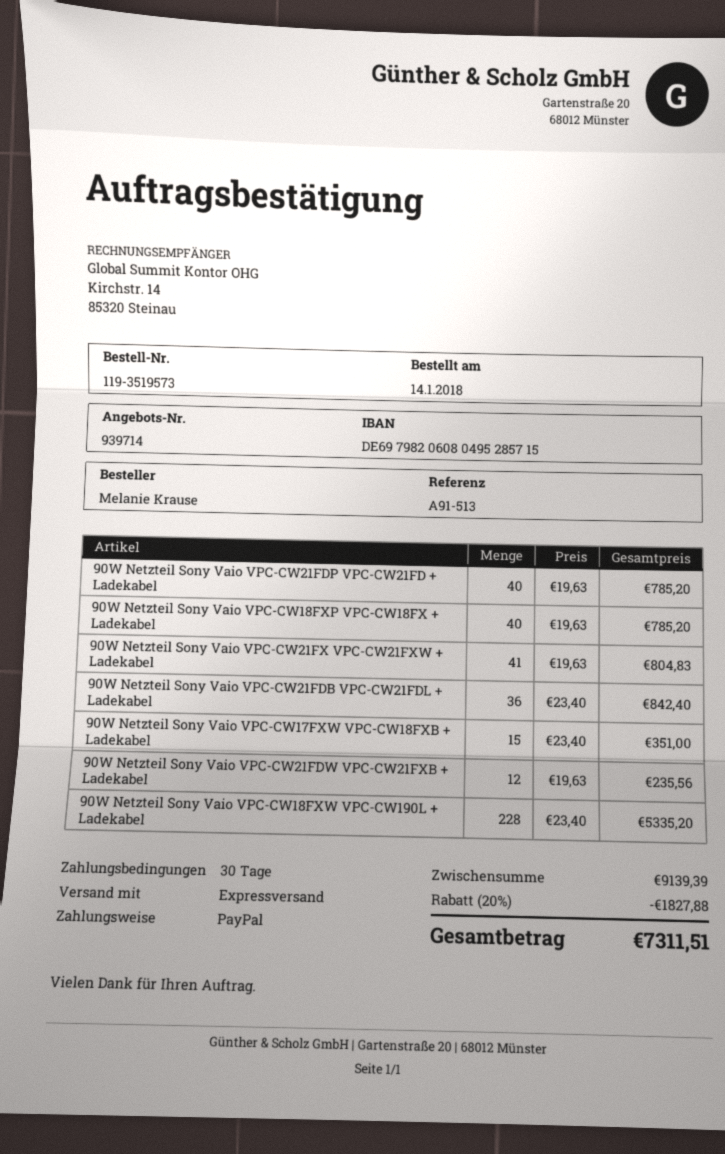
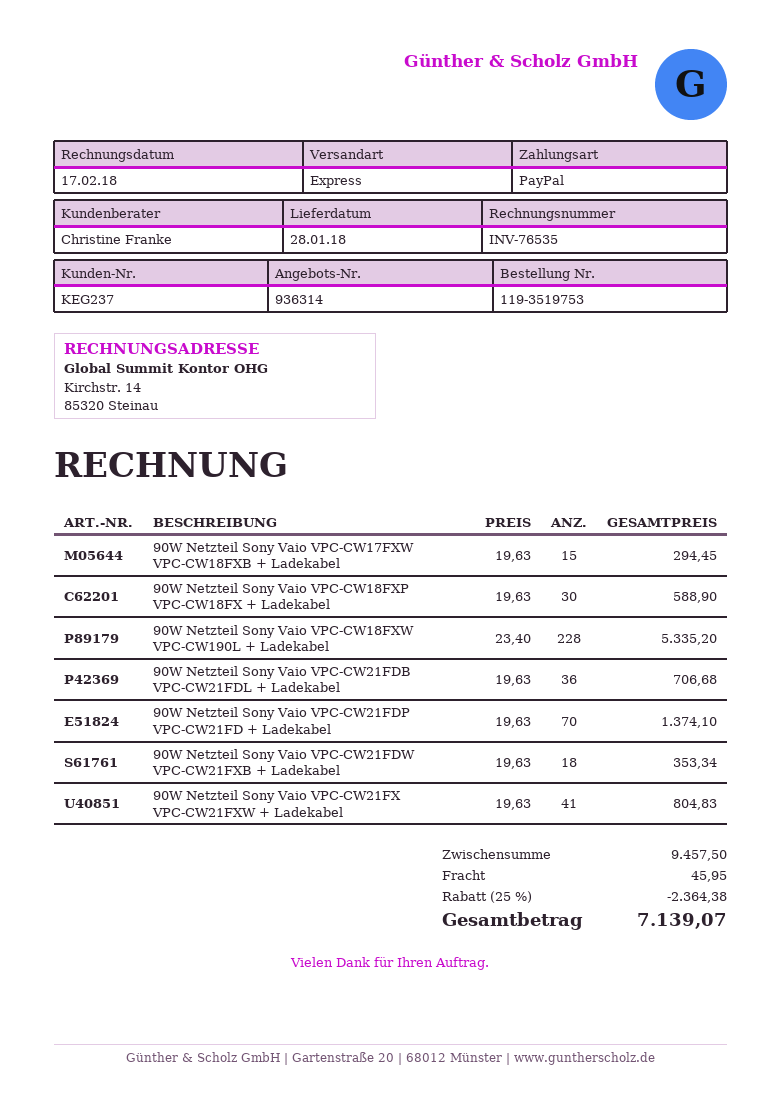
quote number: 939714 -> 936314
order number: 119-3519573 -> 119-3519753
90W Netzteil Sony Vaio VPC-CW21FDP VPC-CW21FD + Ladekabel: 40 x 19.63 = 785.20 -> 70 x 19.63 = 1374.10
90W Netzteil Sony Vaio VPC-CW18FXP VPC-CW18FX + Ladekabel: 40 x 19.63 = 785.20 -> 30 x 19.63 = 588.90
90W Netzteil Sony Vaio VPC-CW21FDB VPC-CW21FDL + Ladekabel: 36 x 23.40 = 842.40 -> 36 x 19.63 = 706.68
90W Netzteil Sony Vaio VPC-CW17FXW VPC-CW18FXB + Ladekabel: 15 x 23.40 = 351.00 -> 15 x 19.63 = 294.45
90W Netzteil Sony Vaio VPC-CW21FDW VPC-CW21FXB + Ladekabel: 12 x 19.63 = 235.56 -> 18 x 19.63 = 353.34
subtotal: 9139.39 -> 9457.50
discount: 20% = 1827.88 -> 25% = 2364.38
shipping: none -> 45.95
total: 7311.51 -> 7139.07

